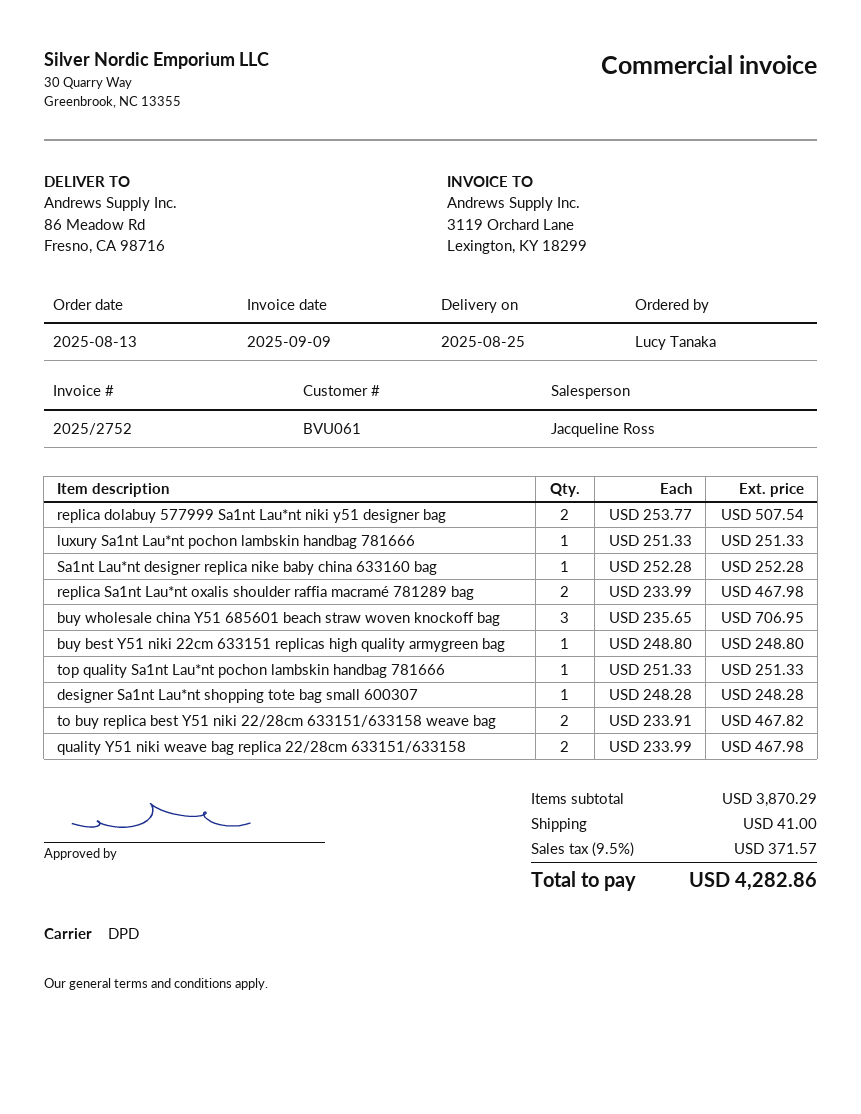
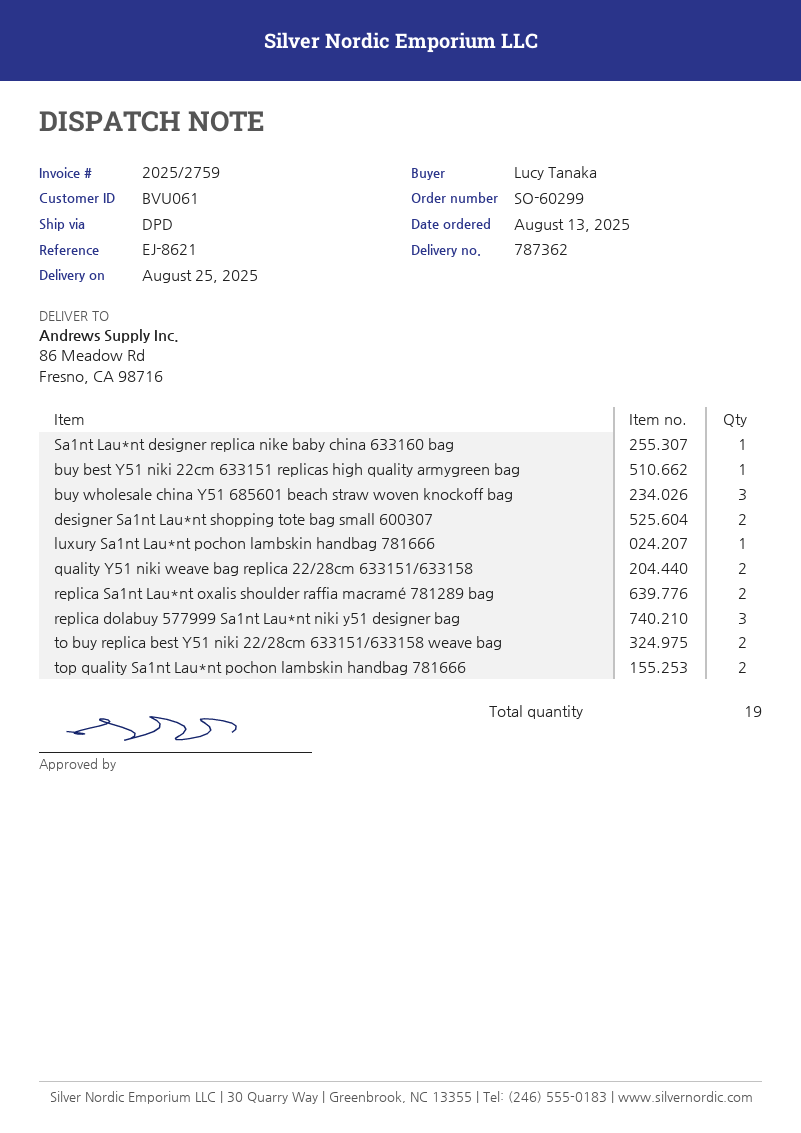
invoice number: 2025/2752 -> 2025/2759
replica dolabuy 577999 Sa1nt Lau*nt niki y51 designer bag: 2 -> 3
top quality Sa1nt Lau*nt pochon lambskin handbag 781666: 1 -> 2
designer Sa1nt Lau*nt shopping tote bag small 600307: 1 -> 2

